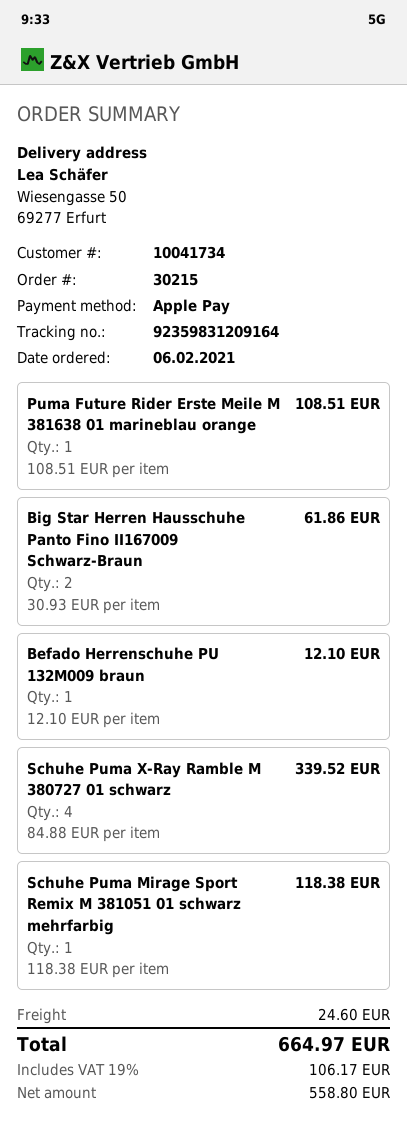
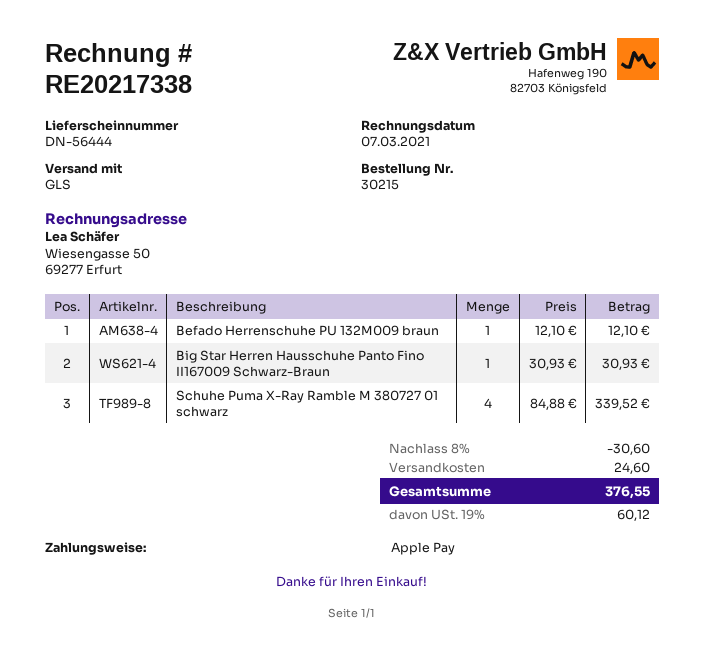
Puma Future Rider Erste Meile M 381638 01 marineblau orange: 1 x 108.51 = 108.51 -> none
Big Star Herren Hausschuhe Panto Fino II167009 Schwarz-Braun: 2 x 30.93 = 61.86 -> 1 x 30.93 = 30.93
Schuhe Puma Mirage Sport Remix M 381051 01 schwarz mehrfarbig: 1 x 118.38 = 118.38 -> none
discount: none -> 8% = 30.60
tax: 19% = 106.17 -> 19% = 60.12
total: 664.97 -> 376.55

